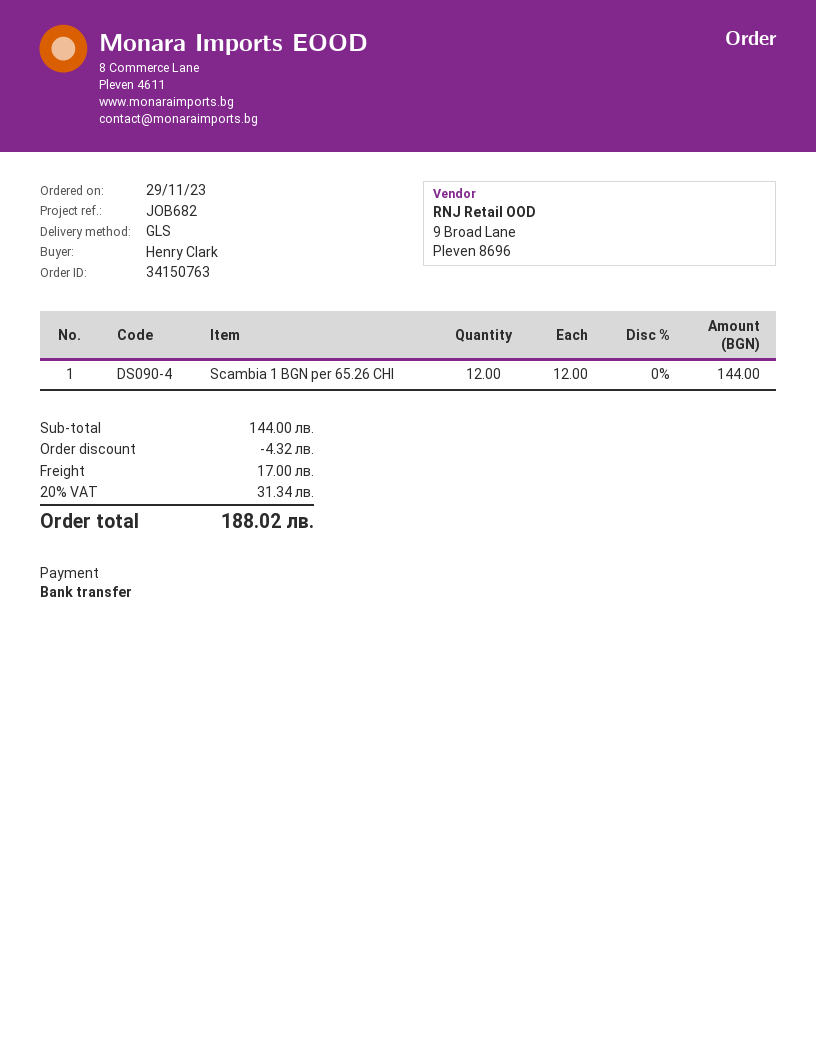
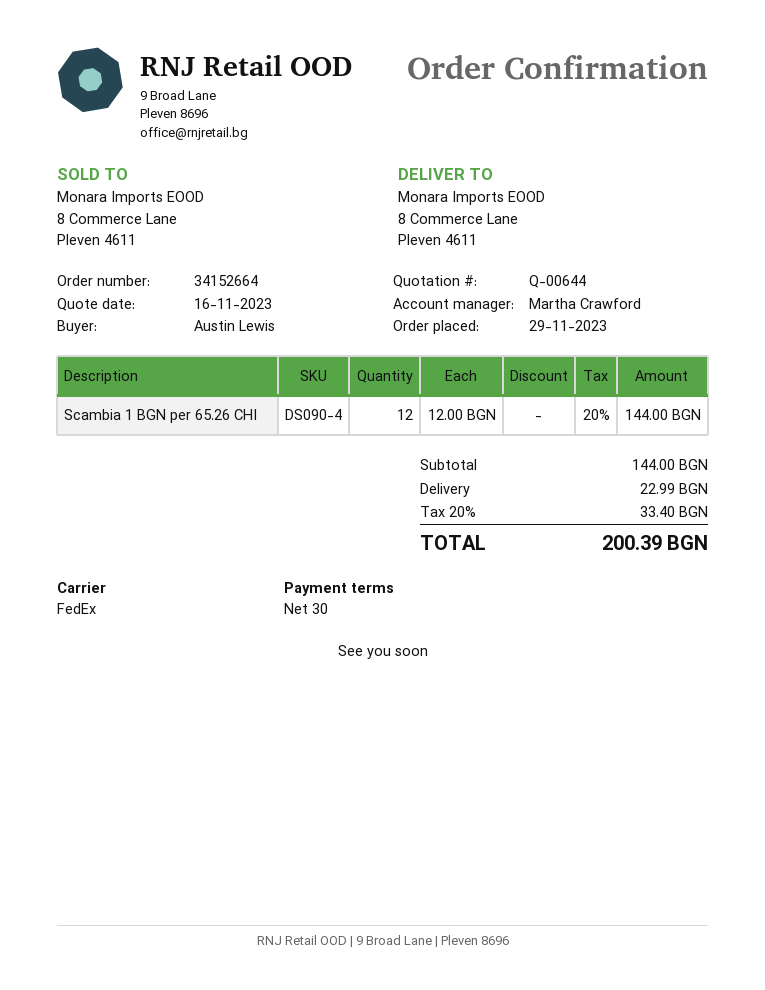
order number: 34150763 -> 34152664
ordered by: Henry Clark -> Austin Lewis
shipping method: GLS -> FedEx
discount: 4.32 -> none
shipping: 17.00 -> 22.99
tax: 20% = 31.34 -> 20% = 33.40
total: 188.02 -> 200.39

